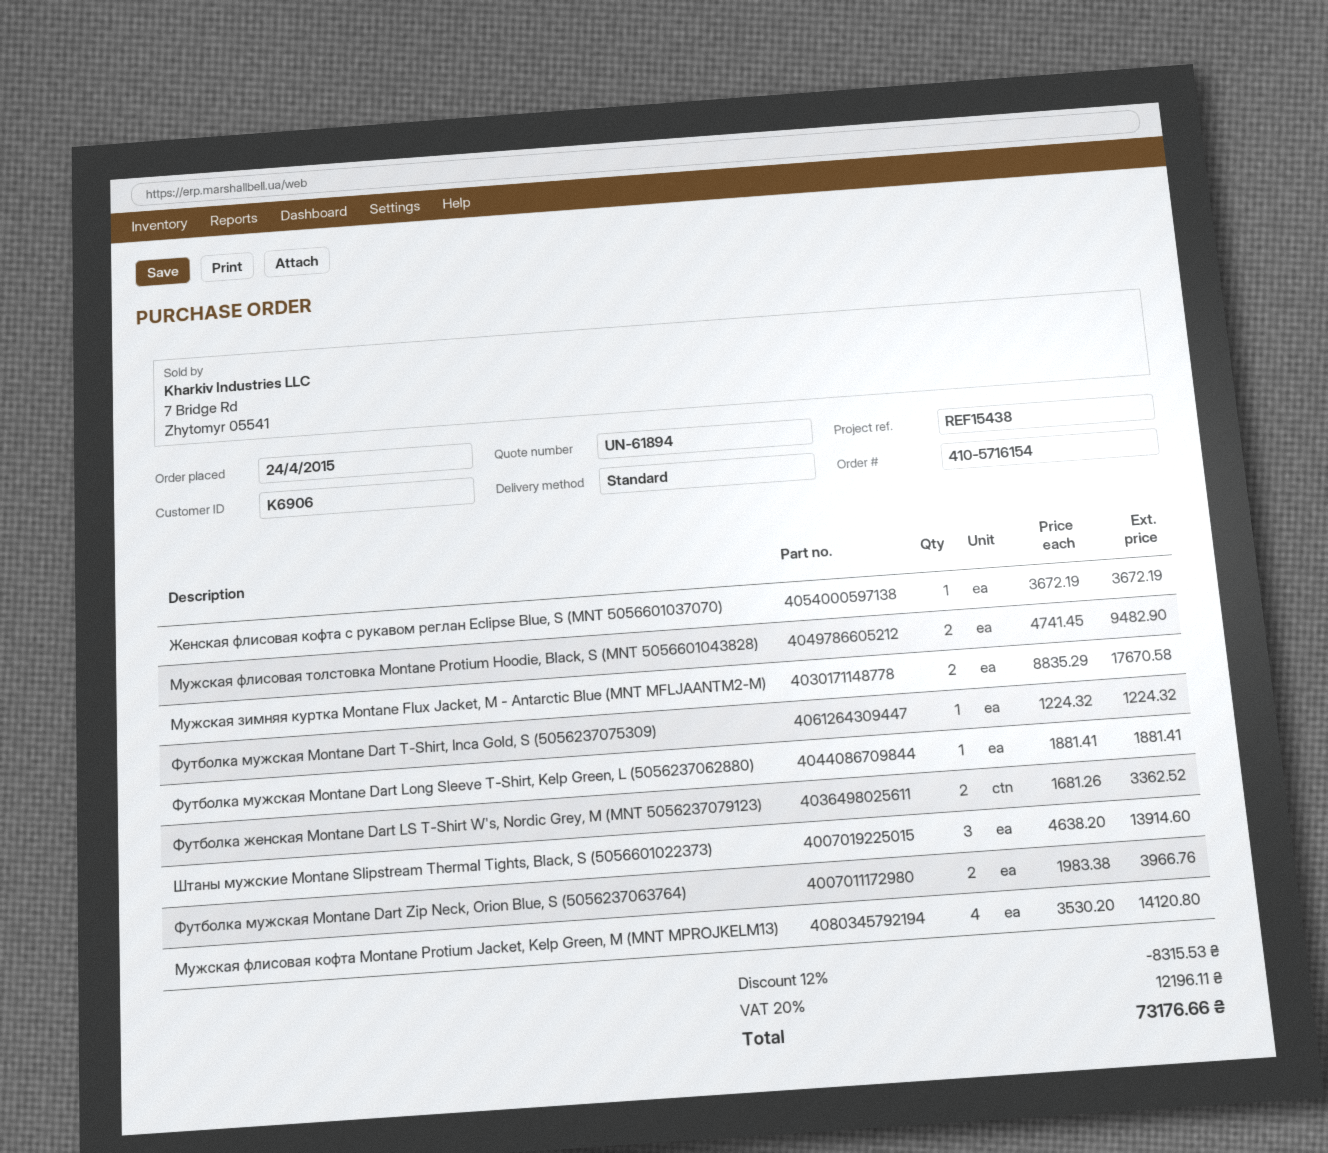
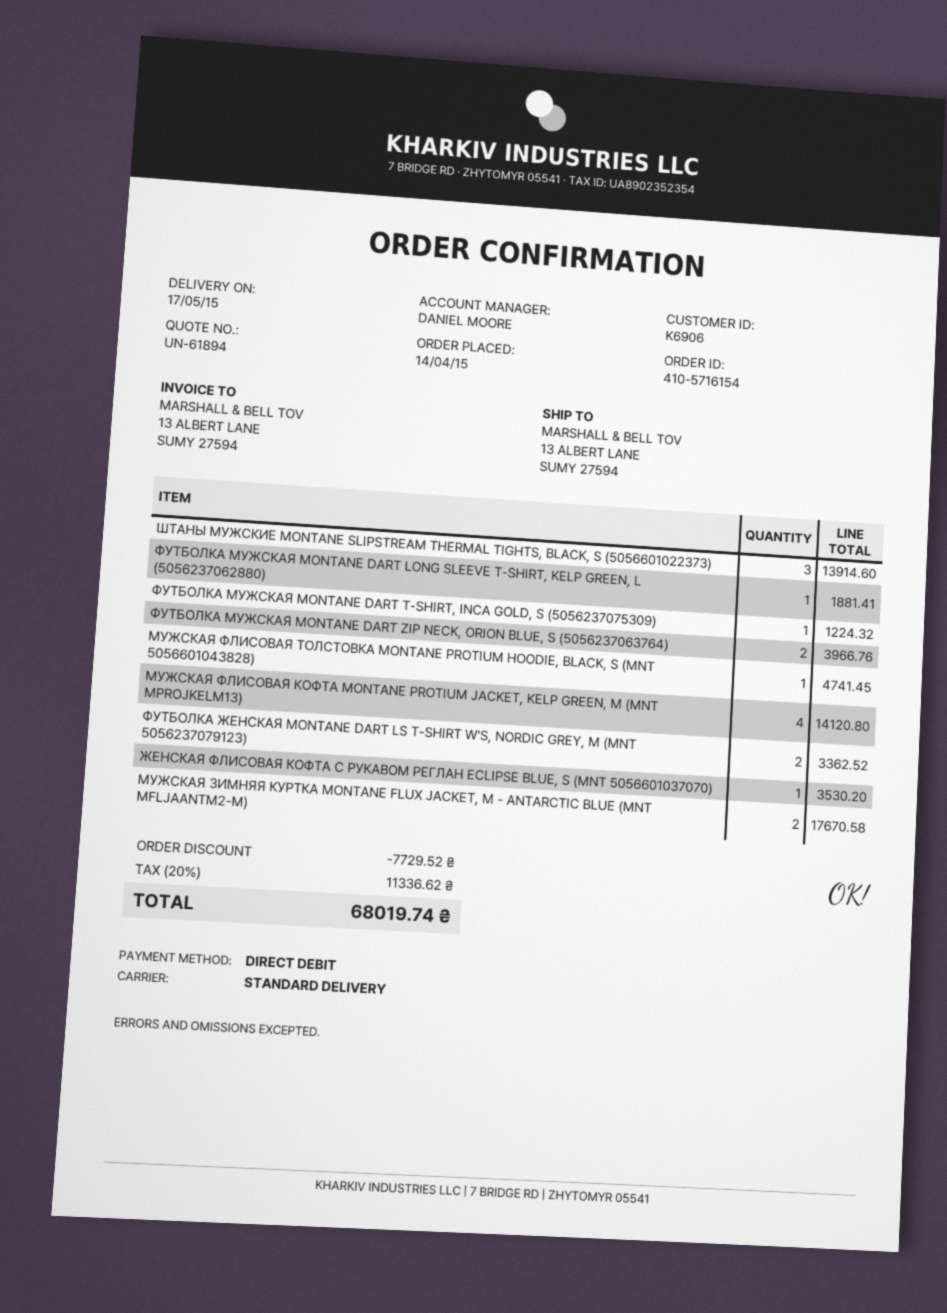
order date: 2015-04-24 -> 2015-04-14
Женская флисовая кофта с рукавом реглан Eclipse Blue, S (MNT 5056601037070): 1 for 3672.19 -> 1 for 3530.20
Мужская флисовая толстовка Montane Protium Hoodie, Black, S (MNT 5056601043828): 2 for 9482.90 -> 1 for 4741.45
discount: 8315.53 -> 7729.52
tax: 20% = 12196.11 -> 20% = 11336.62
total: 73176.66 -> 68019.74

